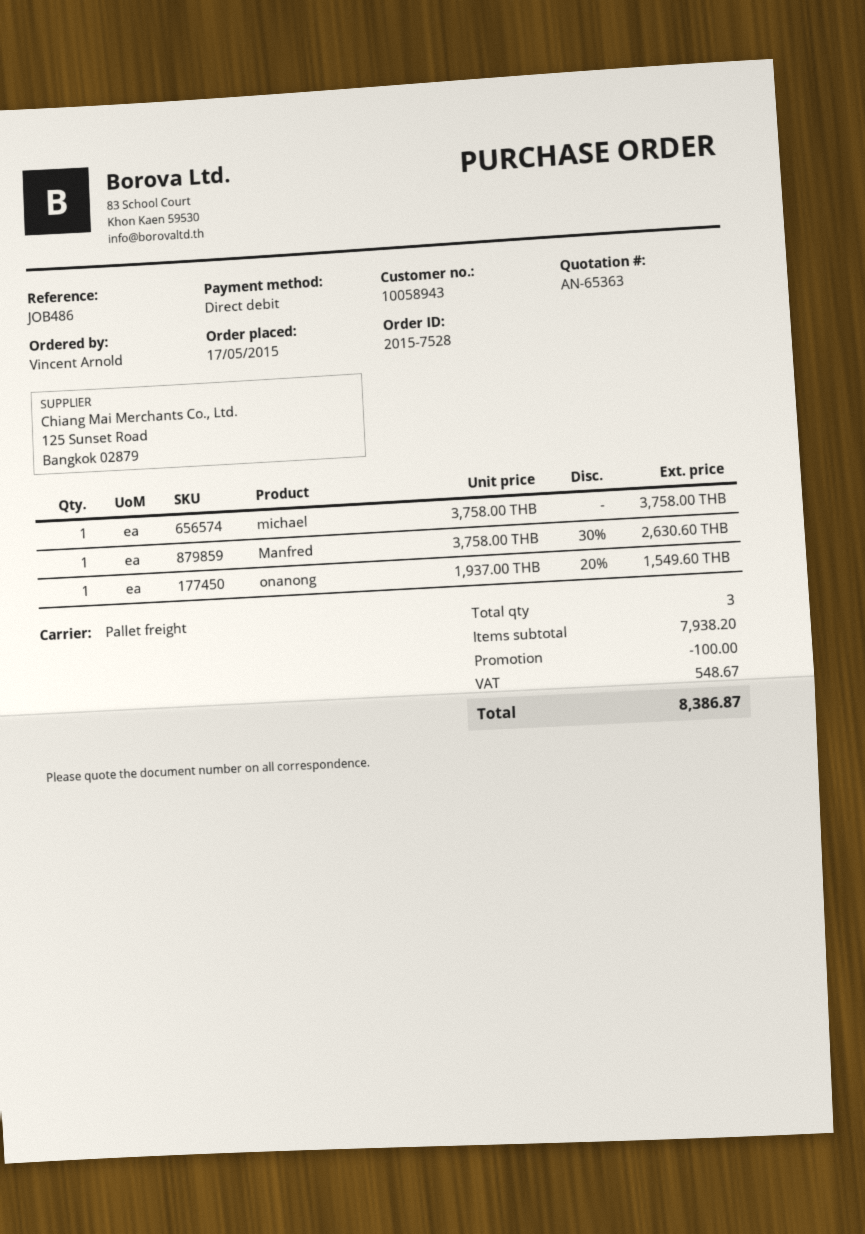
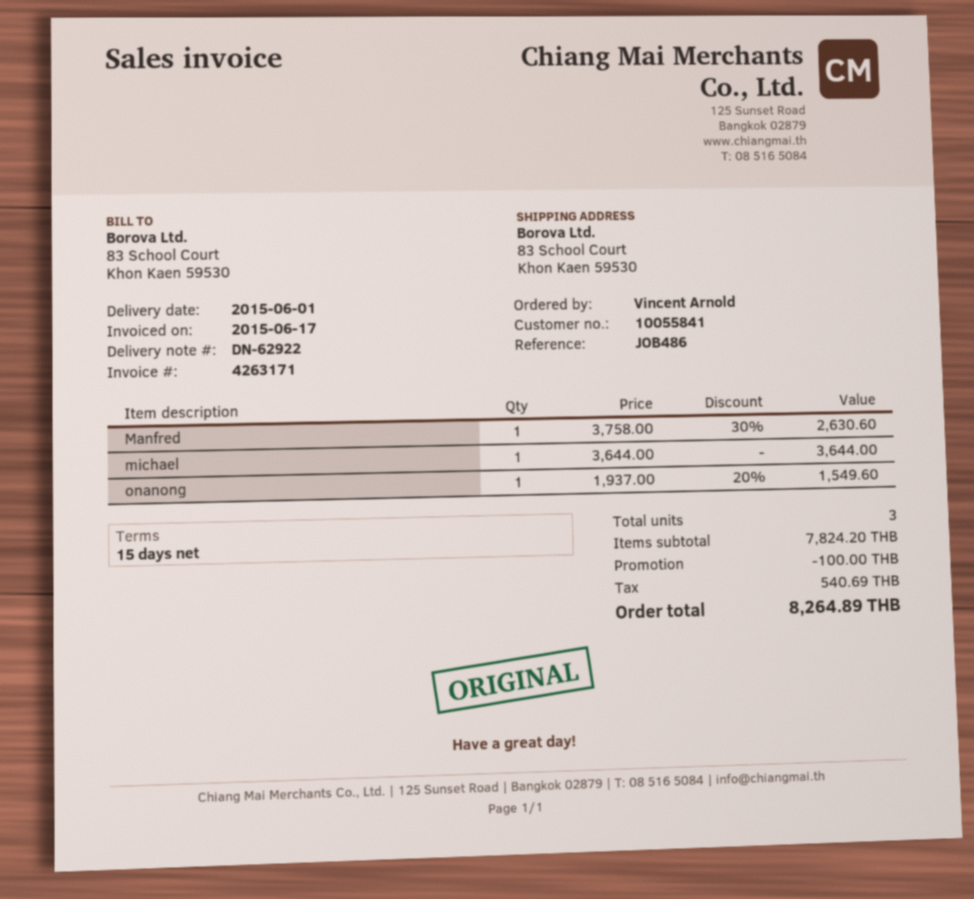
customer number: 10058943 -> 10055841
michael: 1 x 3758.00 = 3758.00 -> 1 x 3644.00 = 3644.00
subtotal: 7938.20 -> 7824.20
tax: 548.67 -> 540.69
total: 8386.87 -> 8264.89

